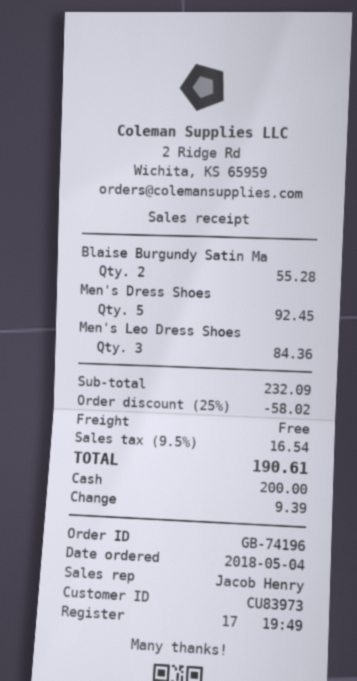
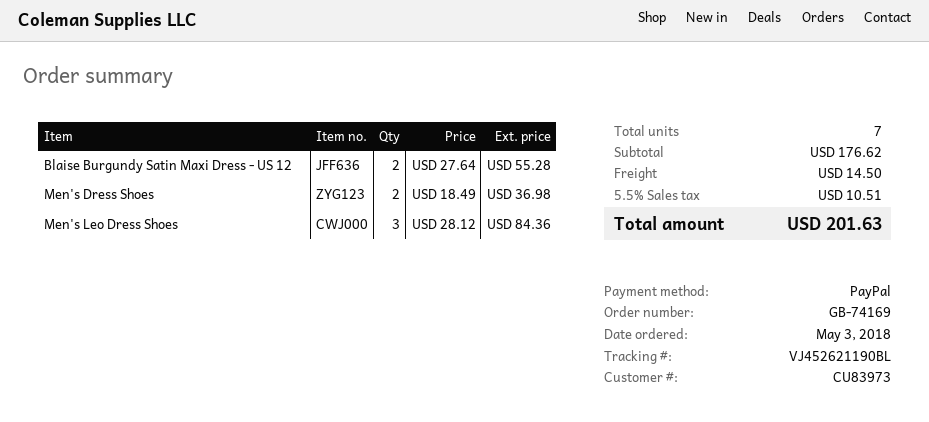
order number: GB-74196 -> GB-74169
order date: 2018-05-04 -> 2018-05-03
payment method: cash -> PayPal
Men's Dress Shoes: 5 for 92.45 -> 2 for 36.98
subtotal: 232.09 -> 176.62
discount: 25% = 58.02 -> none
shipping: 0.00 -> 14.50
tax: 9.5% = 16.54 -> 5.5% = 10.51
total: 190.61 -> 201.63

